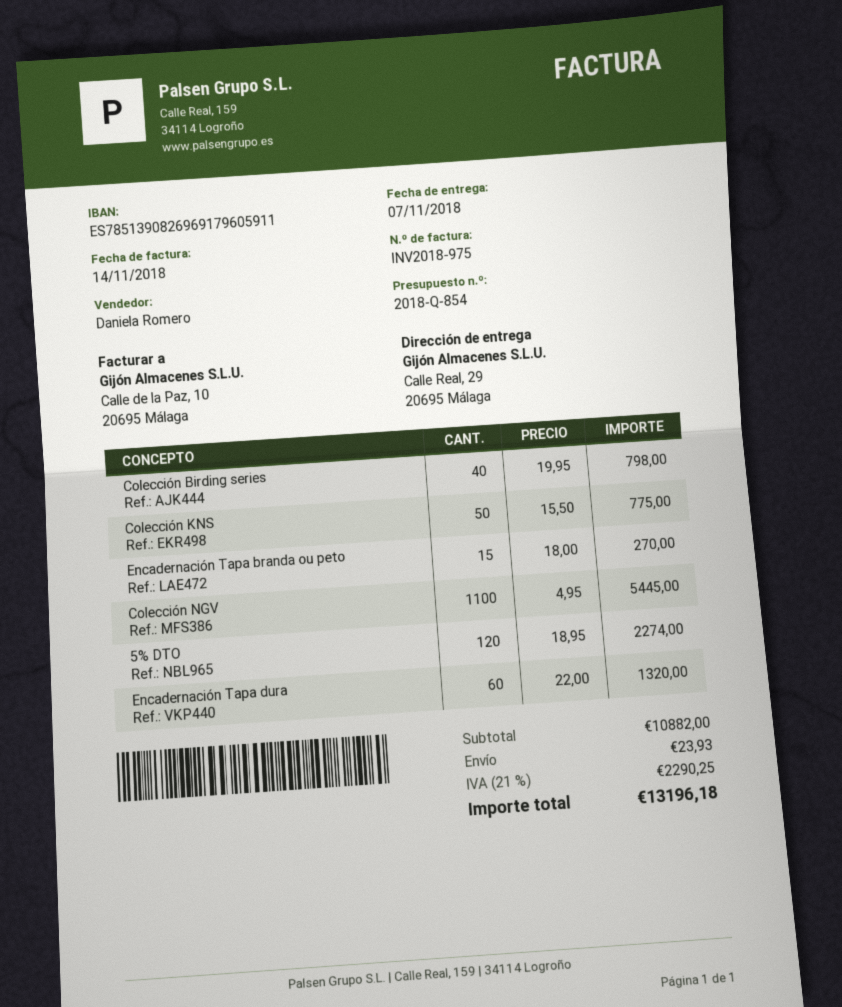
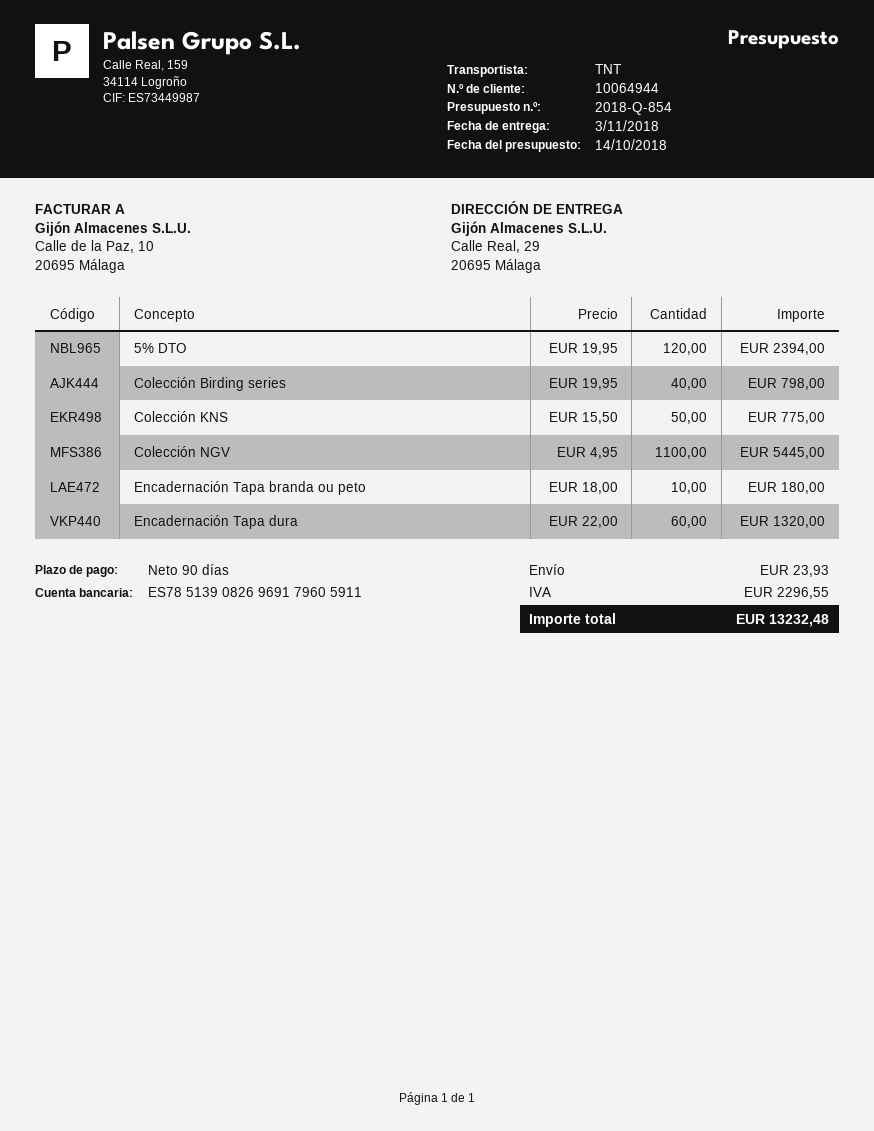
delivery date: 2018-11-07 -> 2018-11-03
Encadernación Tapa branda ou peto: 15 x 18.00 = 270.00 -> 10 x 18.00 = 180.00
5% DTO: 120 x 18.95 = 2274.00 -> 120 x 19.95 = 2394.00
tax: 2290.25 -> 2296.55
total: 13196.18 -> 13232.48

